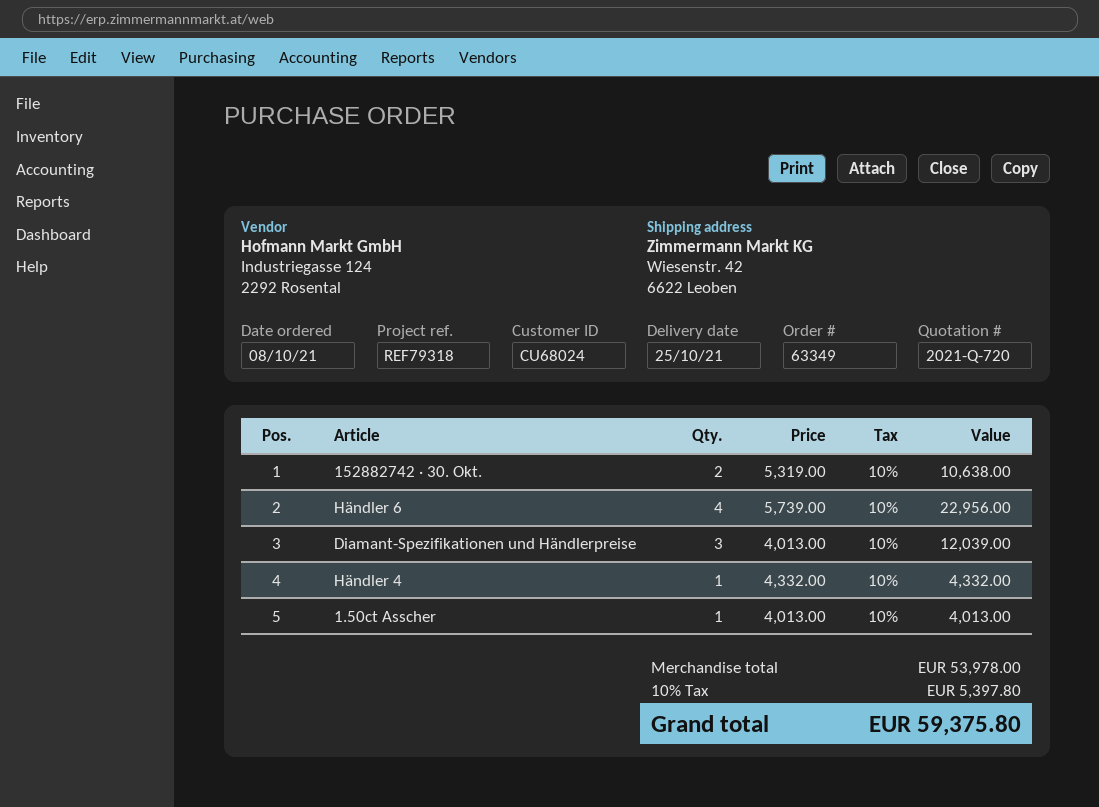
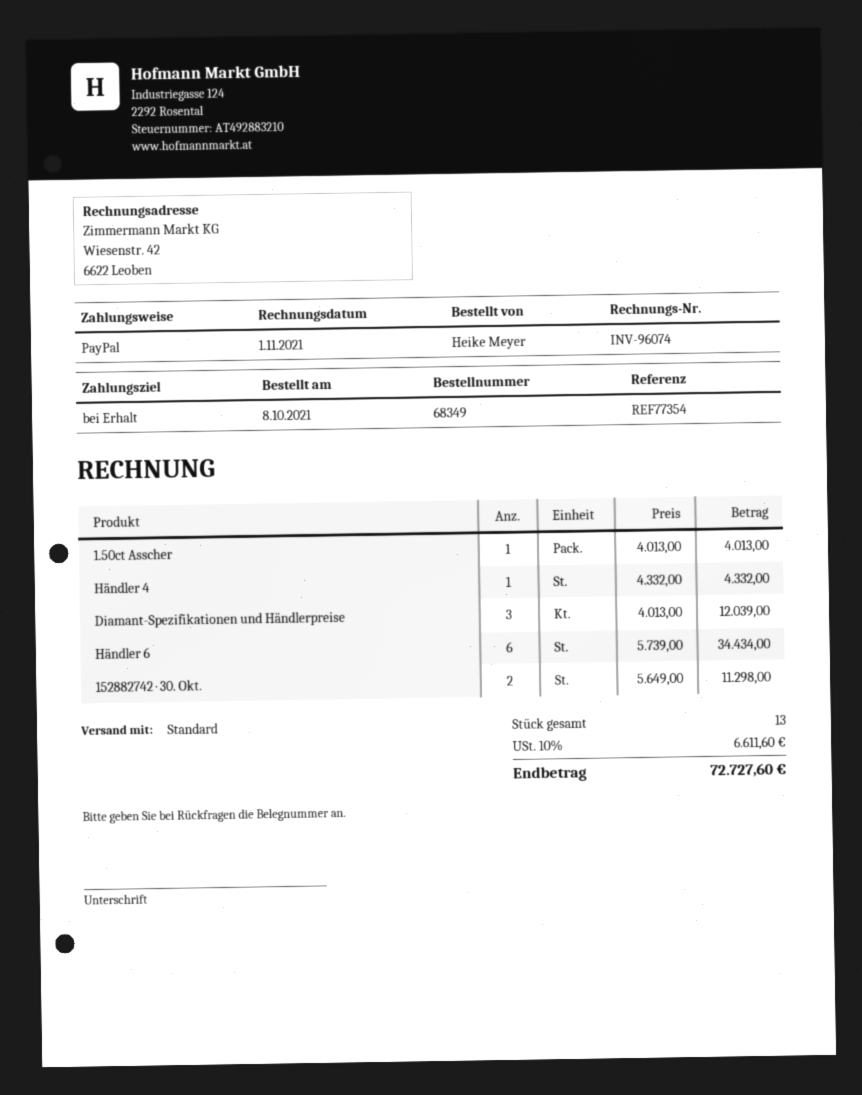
order number: 63349 -> 68349
reference: REF79318 -> REF77354
152882742 · 30. Okt.: 2 x 5319.00 = 10638.00 -> 2 x 5649.00 = 11298.00
Händler 6: 4 x 5739.00 = 22956.00 -> 6 x 5739.00 = 34434.00
tax: 10% = 5397.80 -> 10% = 6611.60
total: 59375.80 -> 72727.60

